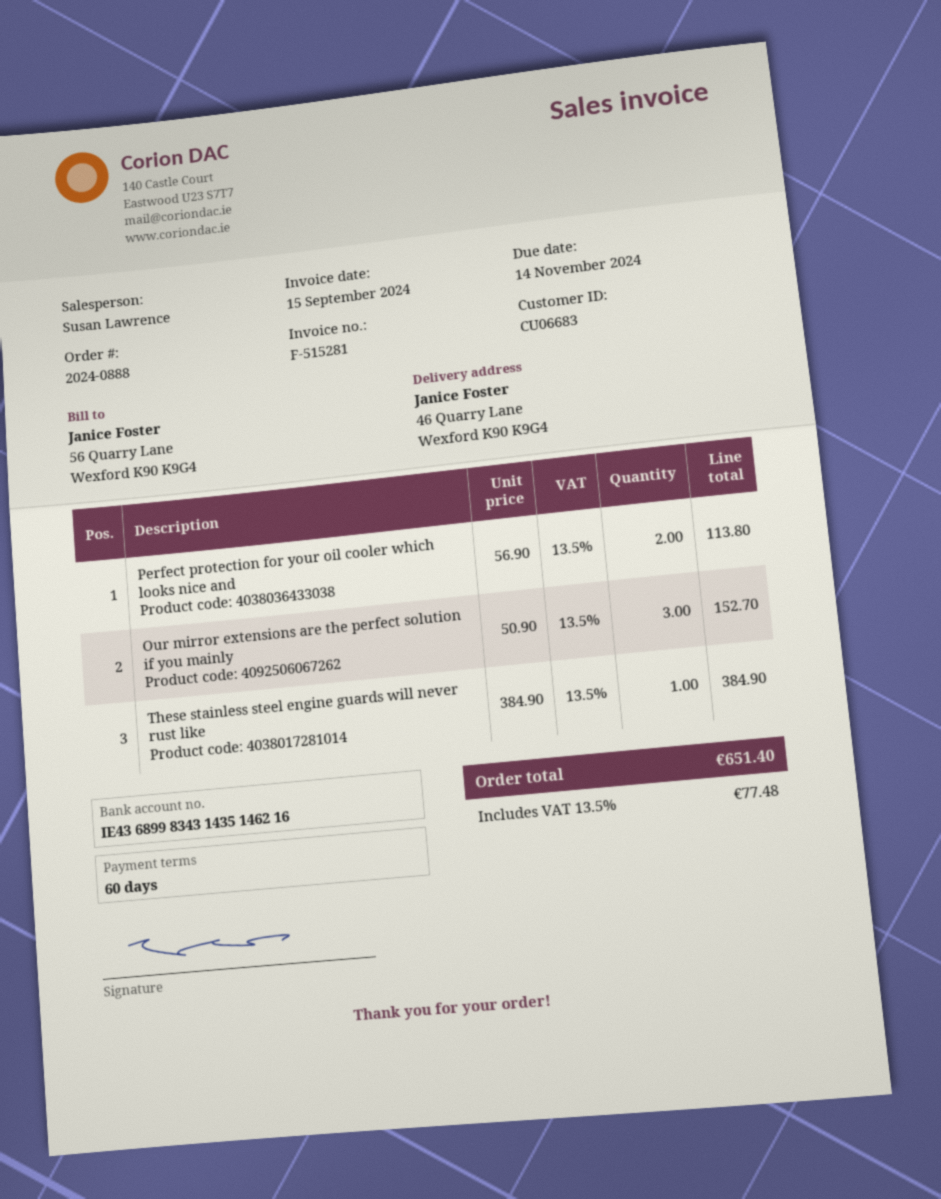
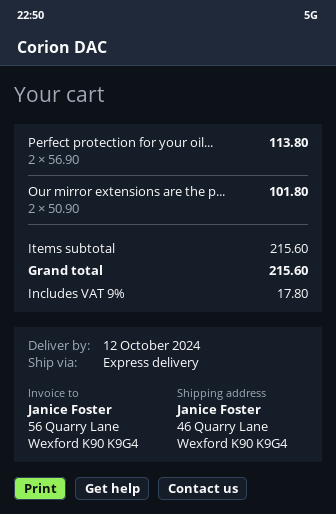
Our mirror extensions are the perfect solution if you mainly: 3 x 50.90 = 152.70 -> 2 x 50.90 = 101.80
These stainless steel engine guards will never rust like: 1 x 384.90 = 384.90 -> none
tax: 13.5% = 77.48 -> 9% = 17.80
total: 651.40 -> 215.60

